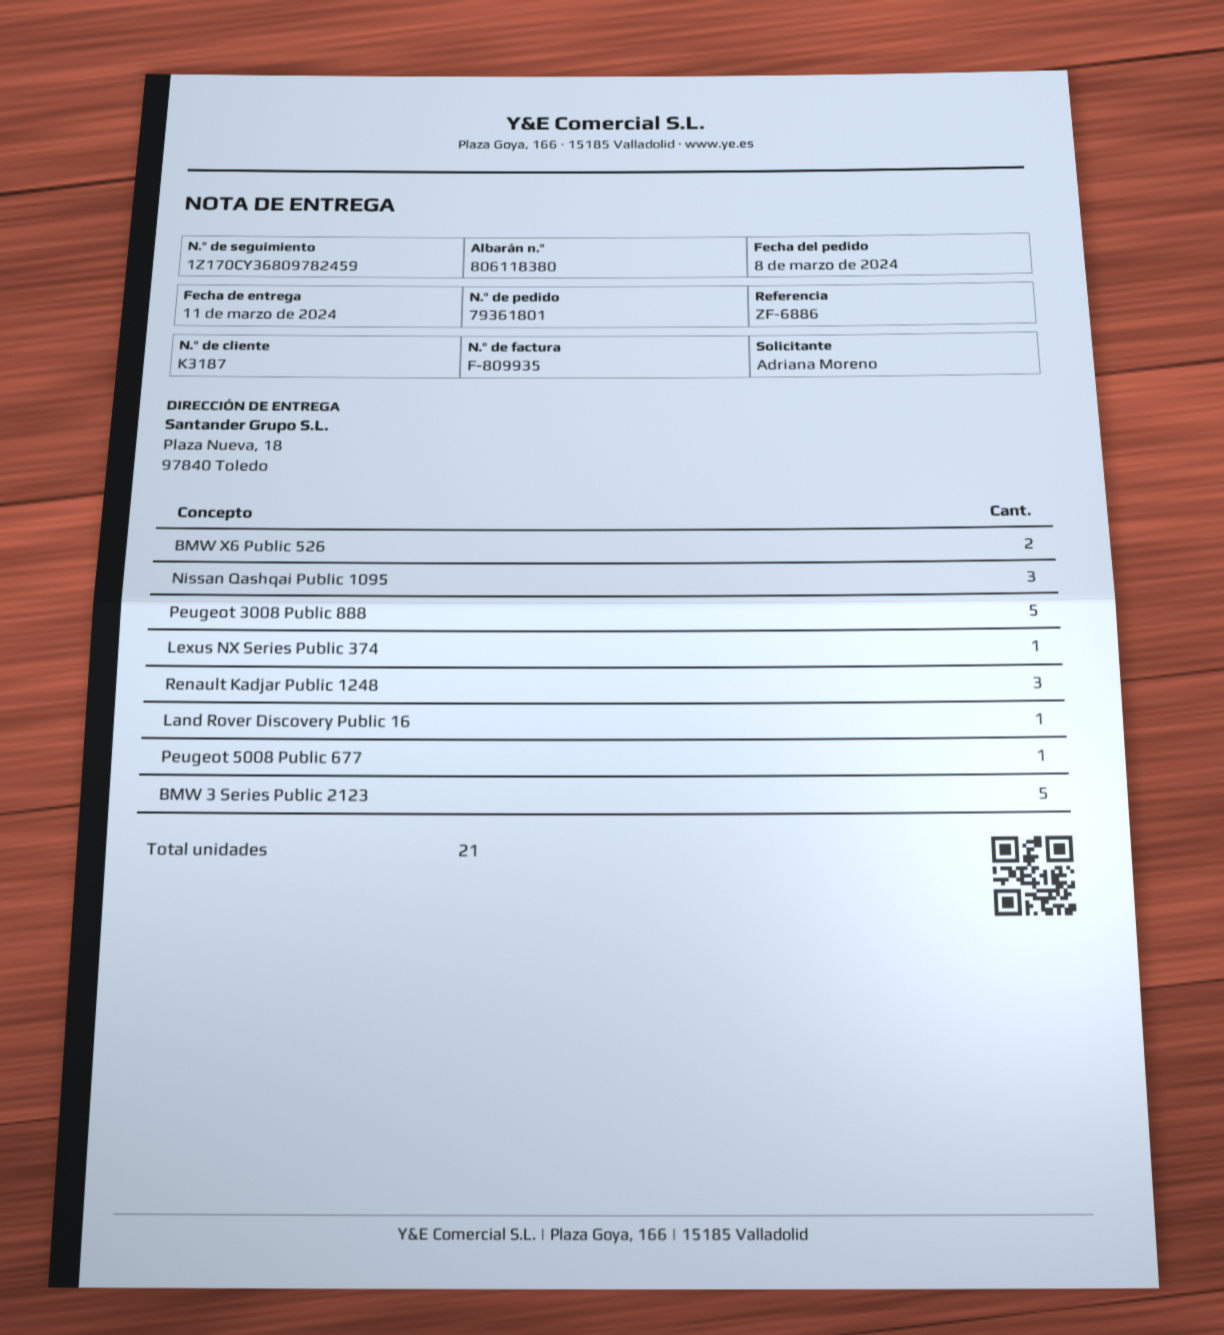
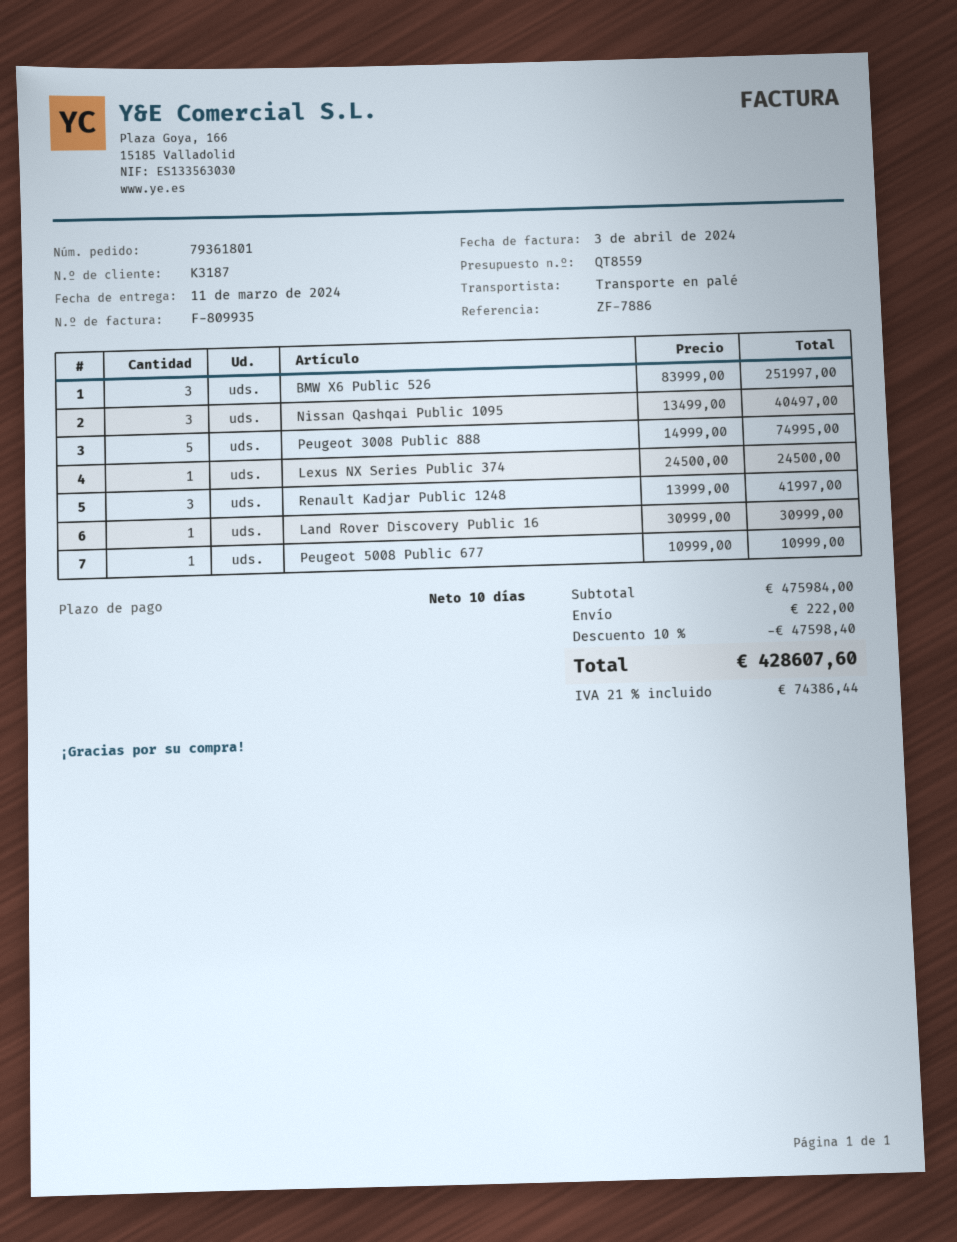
reference: ZF-6886 -> ZF-7886
BMW X6 Public 526: 2 -> 3
BMW 3 Series Public 2123: 5 -> none

